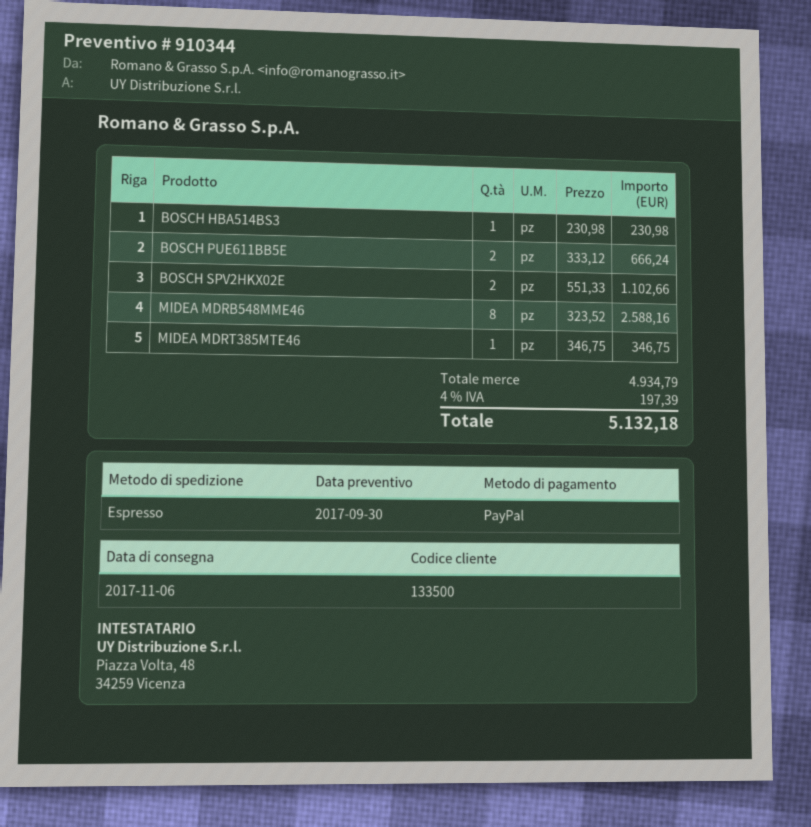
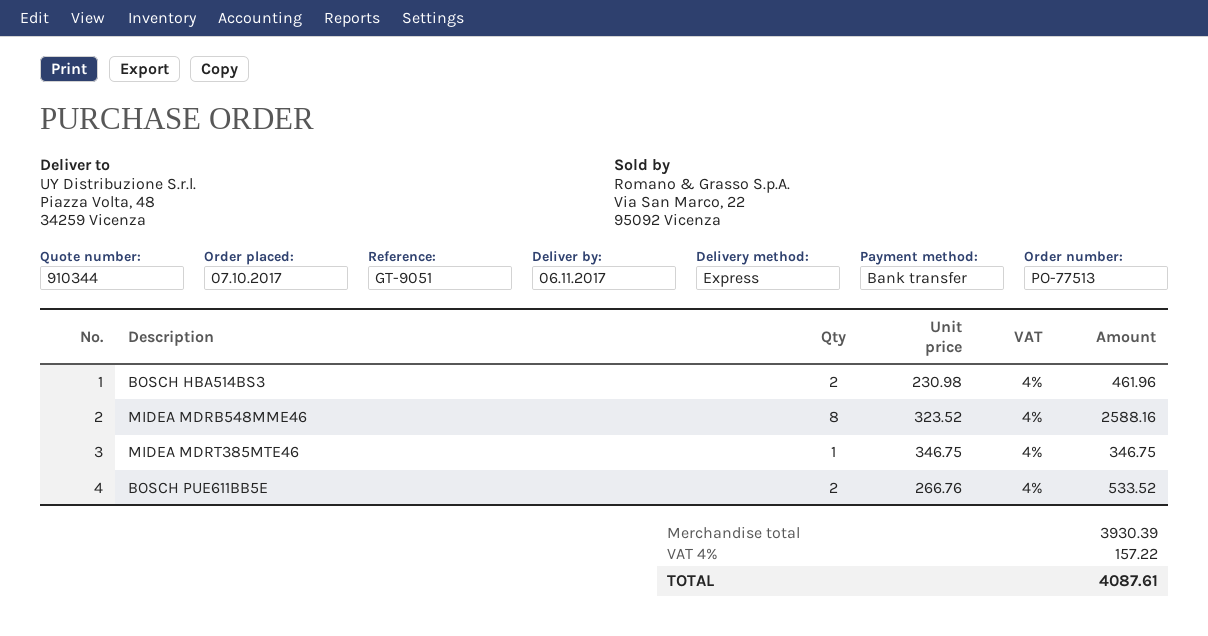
payment method: PayPal -> bank transfer
BOSCH HBA514BS3: 1 x 230.98 = 230.98 -> 2 x 230.98 = 461.96
BOSCH PUE611BB5E: 2 x 333.12 = 666.24 -> 2 x 266.76 = 533.52
BOSCH SPV2HKX02E: 2 x 551.33 = 1102.66 -> none
subtotal: 4934.79 -> 3930.39
tax: 4% = 197.39 -> 4% = 157.22
total: 5132.18 -> 4087.61

